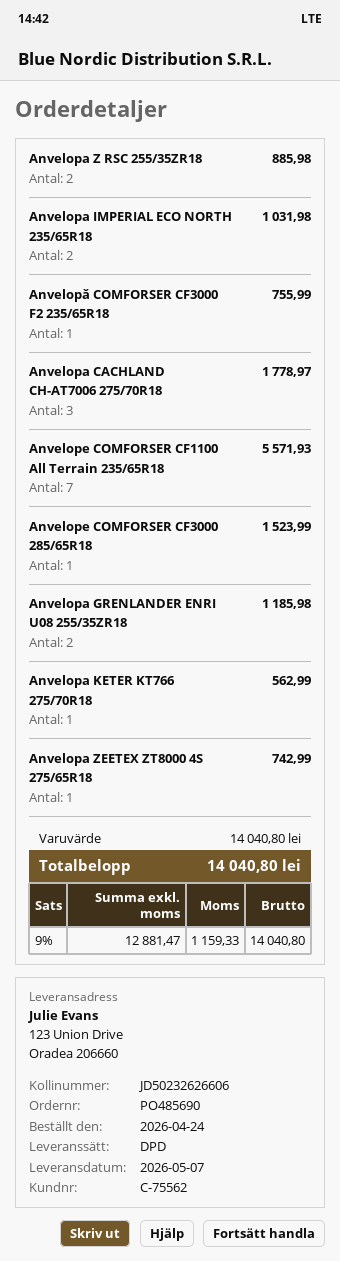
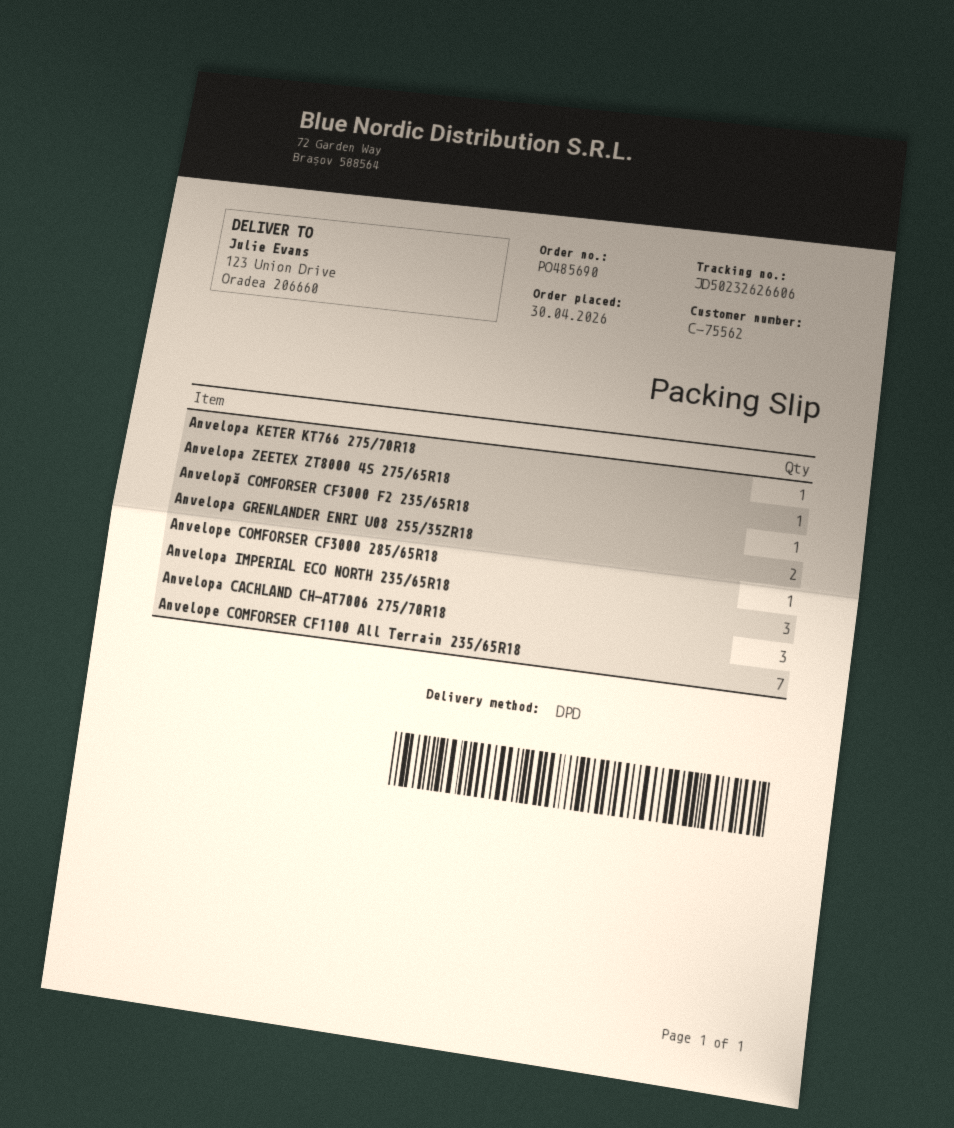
order date: 2026-04-24 -> 2026-04-30
Anvelopa Z RSC 255/35ZR18: 2 -> none
Anvelopa IMPERIAL ECO NORTH 235/65R18: 2 -> 3

